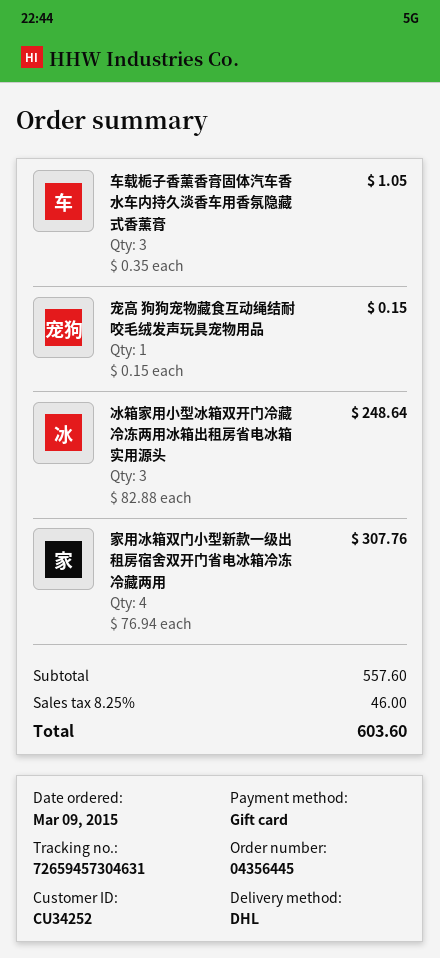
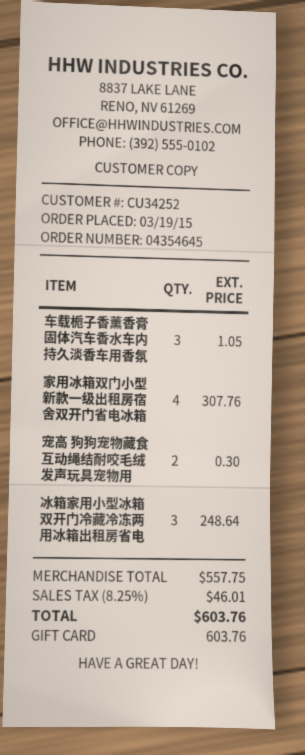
order number: 04356445 -> 04354645
order date: 2015-03-09 -> 2015-03-19
宠高 狗狗宠物藏食互动绳结耐咬毛绒发声玩具宠物用品: 1 for 0.15 -> 2 for 0.30
subtotal: 557.60 -> 557.75
tax: 8.25% = 46.00 -> 8.25% = 46.01
total: 603.60 -> 603.76

